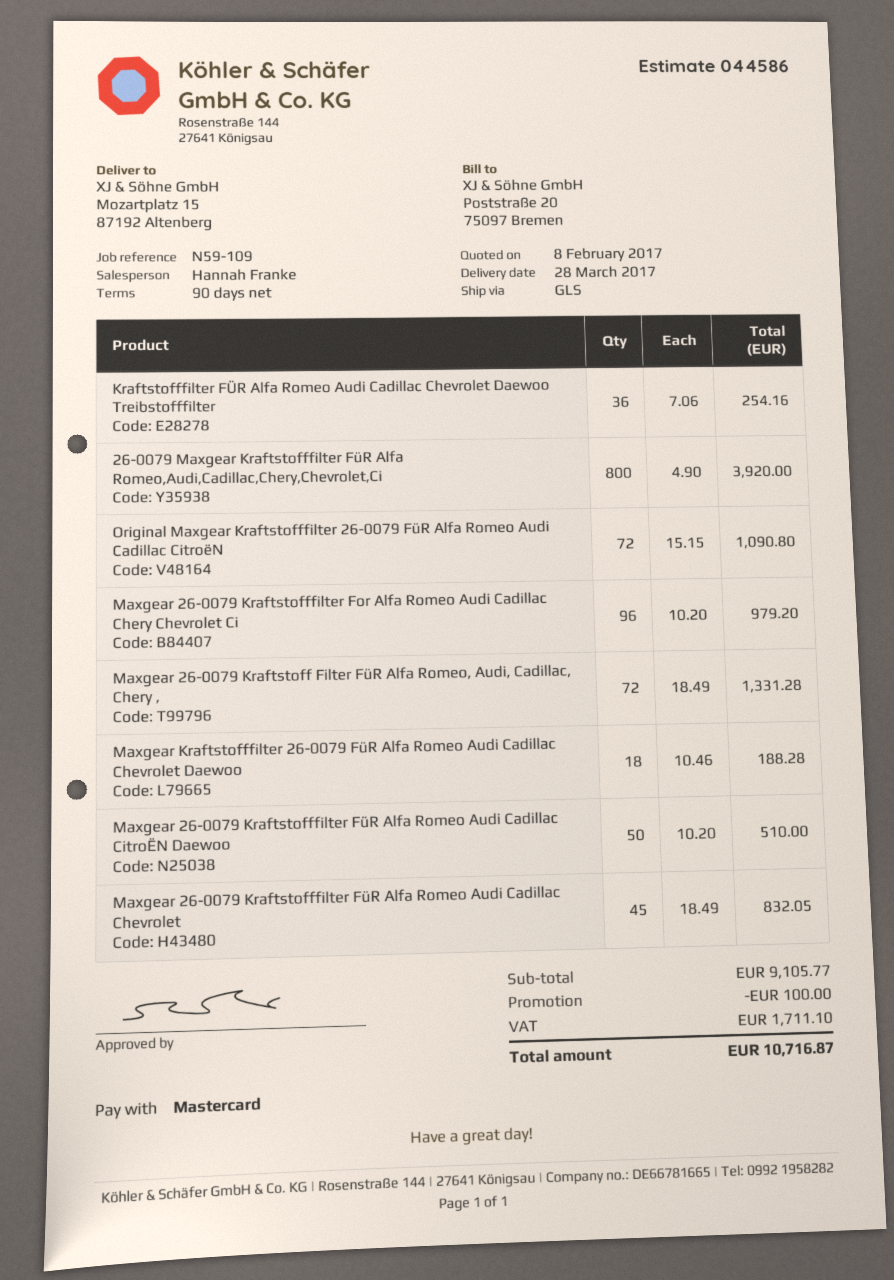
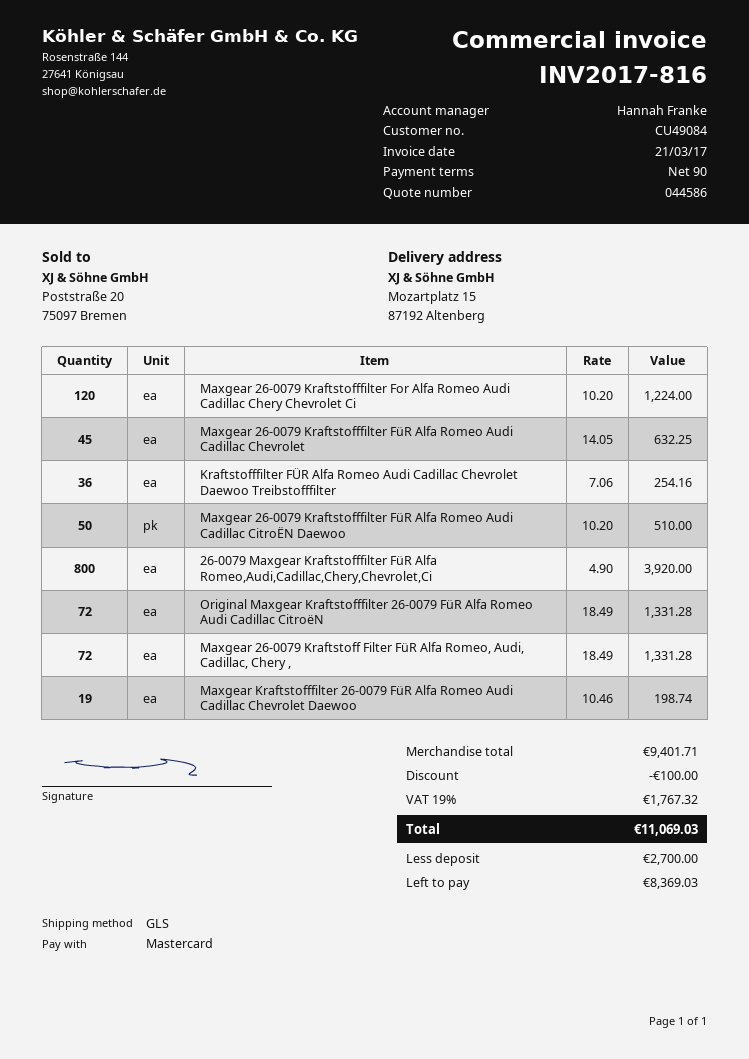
Original Maxgear Kraftstofffilter 26-0079 FüR Alfa Romeo Audi Cadillac CitroëN: 72 x 15.15 = 1090.80 -> 72 x 18.49 = 1331.28
Maxgear 26-0079 Kraftstofffilter For Alfa Romeo Audi Cadillac Chery Chevrolet Ci: 96 x 10.20 = 979.20 -> 120 x 10.20 = 1224.00
Maxgear Kraftstofffilter 26-0079 FüR Alfa Romeo Audi Cadillac Chevrolet Daewoo: 18 x 10.46 = 188.28 -> 19 x 10.46 = 198.74
Maxgear 26-0079 Kraftstofffilter FüR Alfa Romeo Audi Cadillac Chevrolet: 45 x 18.49 = 832.05 -> 45 x 14.05 = 632.25
subtotal: 9105.77 -> 9401.71
tax: 1711.10 -> 1767.32
total: 10716.87 -> 11069.03

